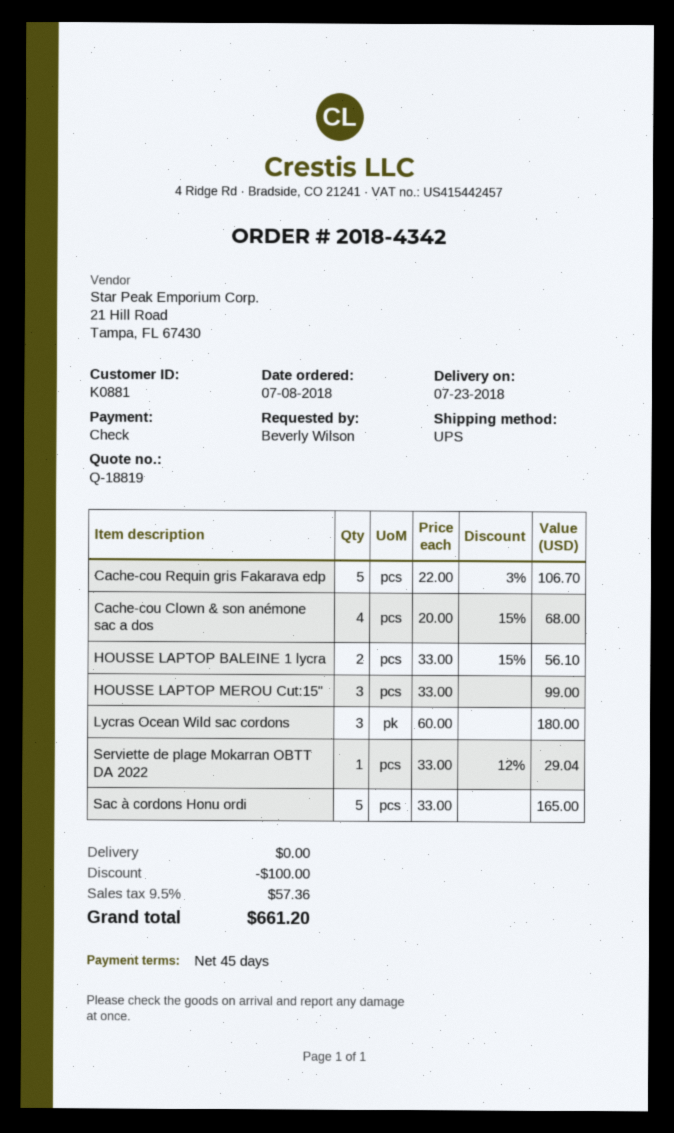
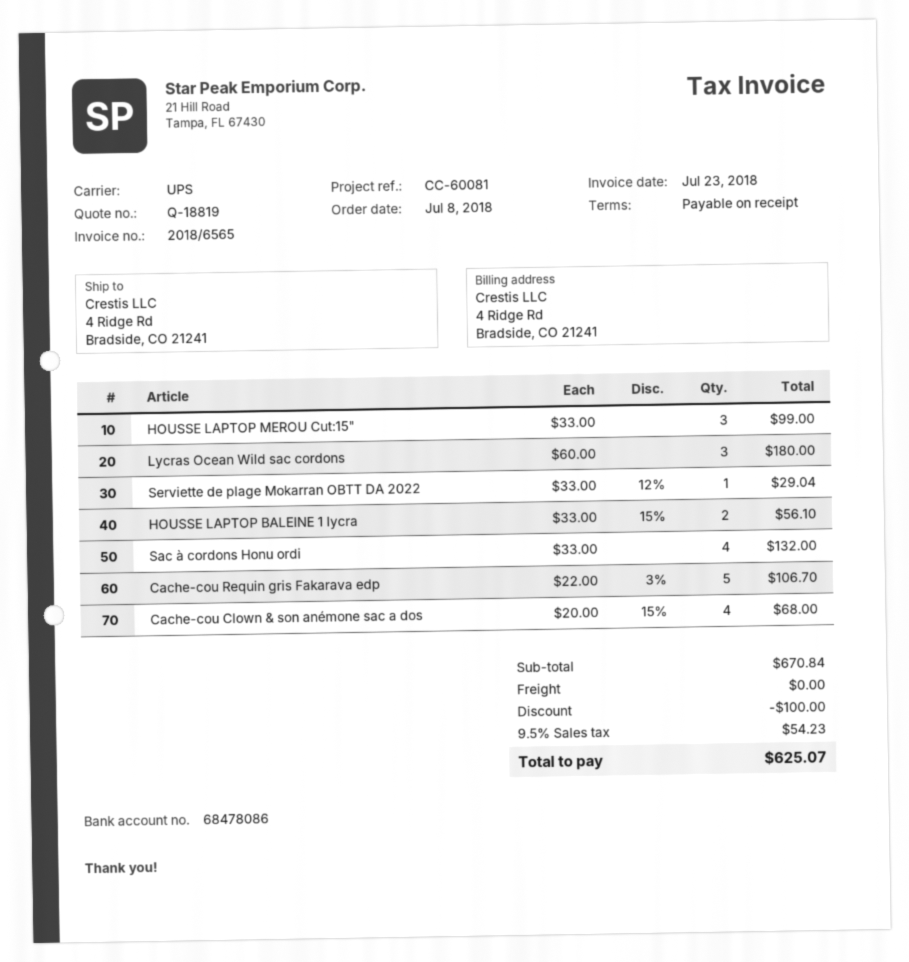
payment terms: 45 days -> on receipt
Sac à cordons Honu ordi: 5 x 33.00 = 165.00 -> 4 x 33.00 = 132.00
tax: 9.5% = 57.36 -> 9.5% = 54.23
total: 661.20 -> 625.07

